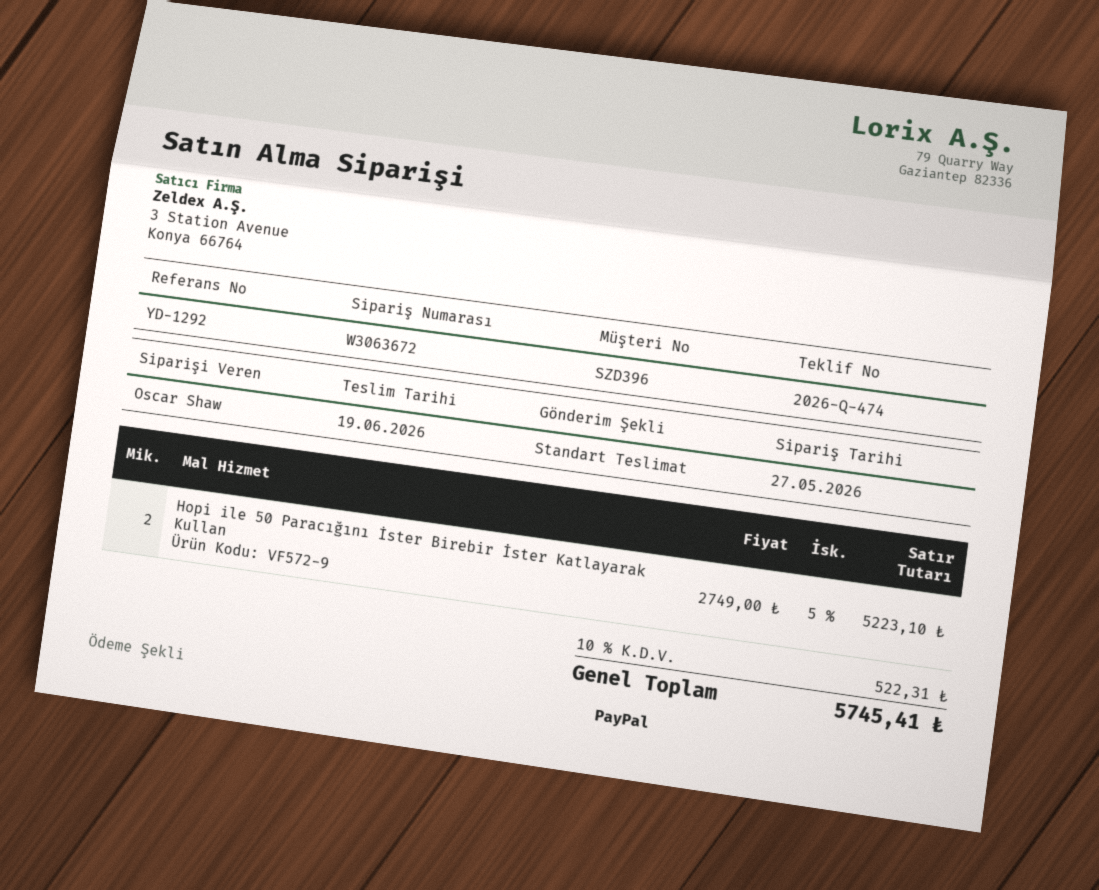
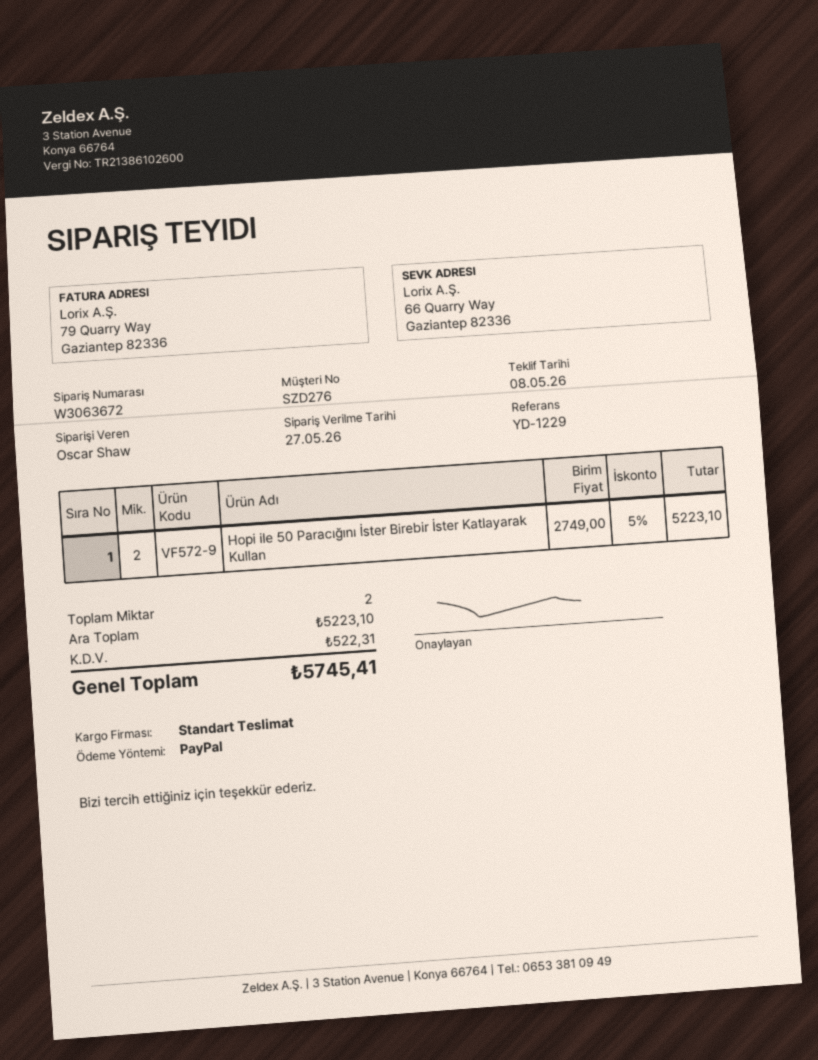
customer number: SZD396 -> SZD276
reference: YD-1292 -> YD-1229

